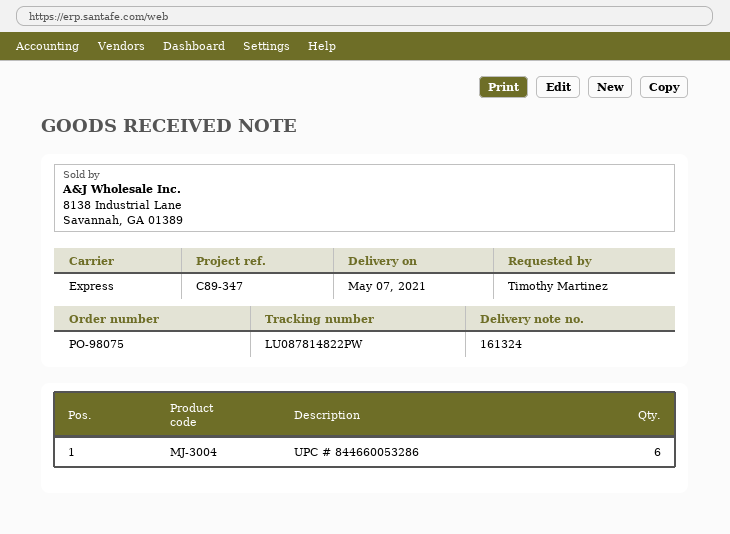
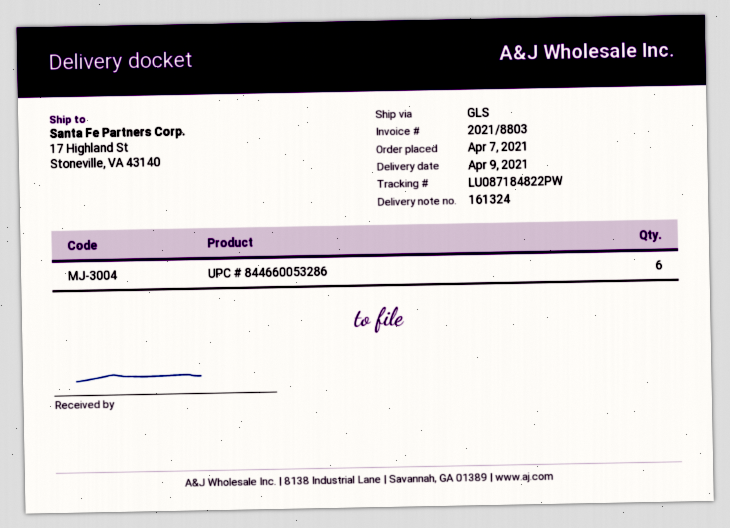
delivery date: 2021-05-07 -> 2021-04-09
shipping method: express -> GLS
tracking number: LU087814822PW -> LU087184822PW

